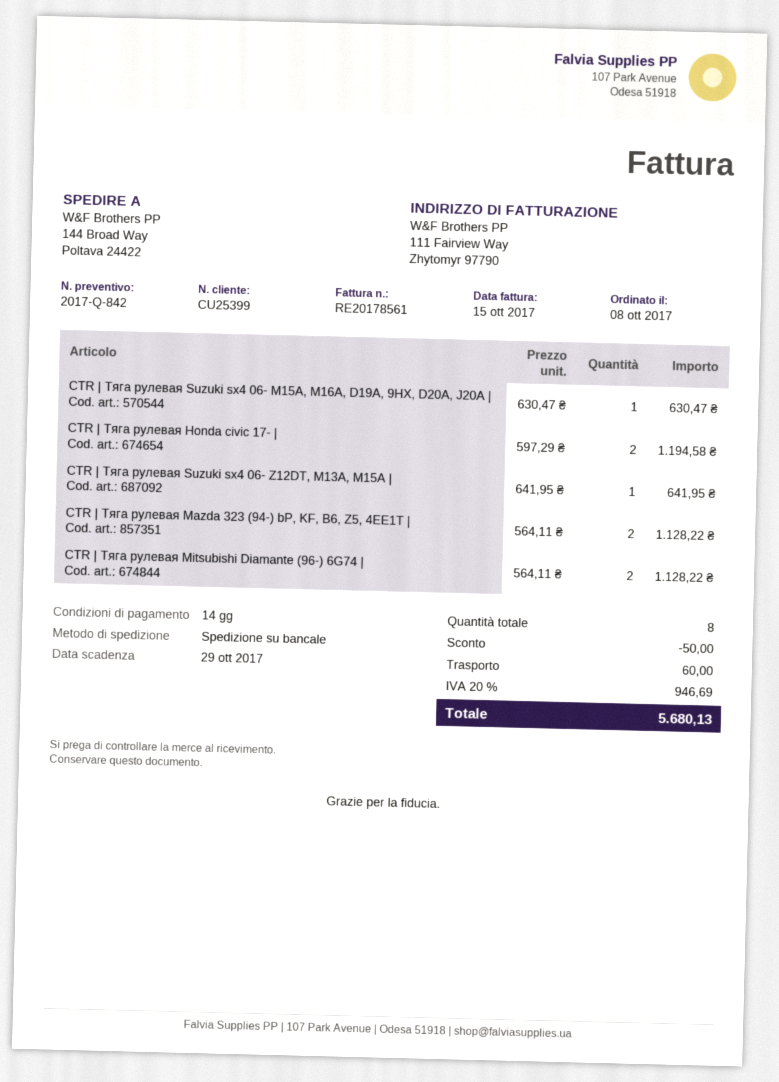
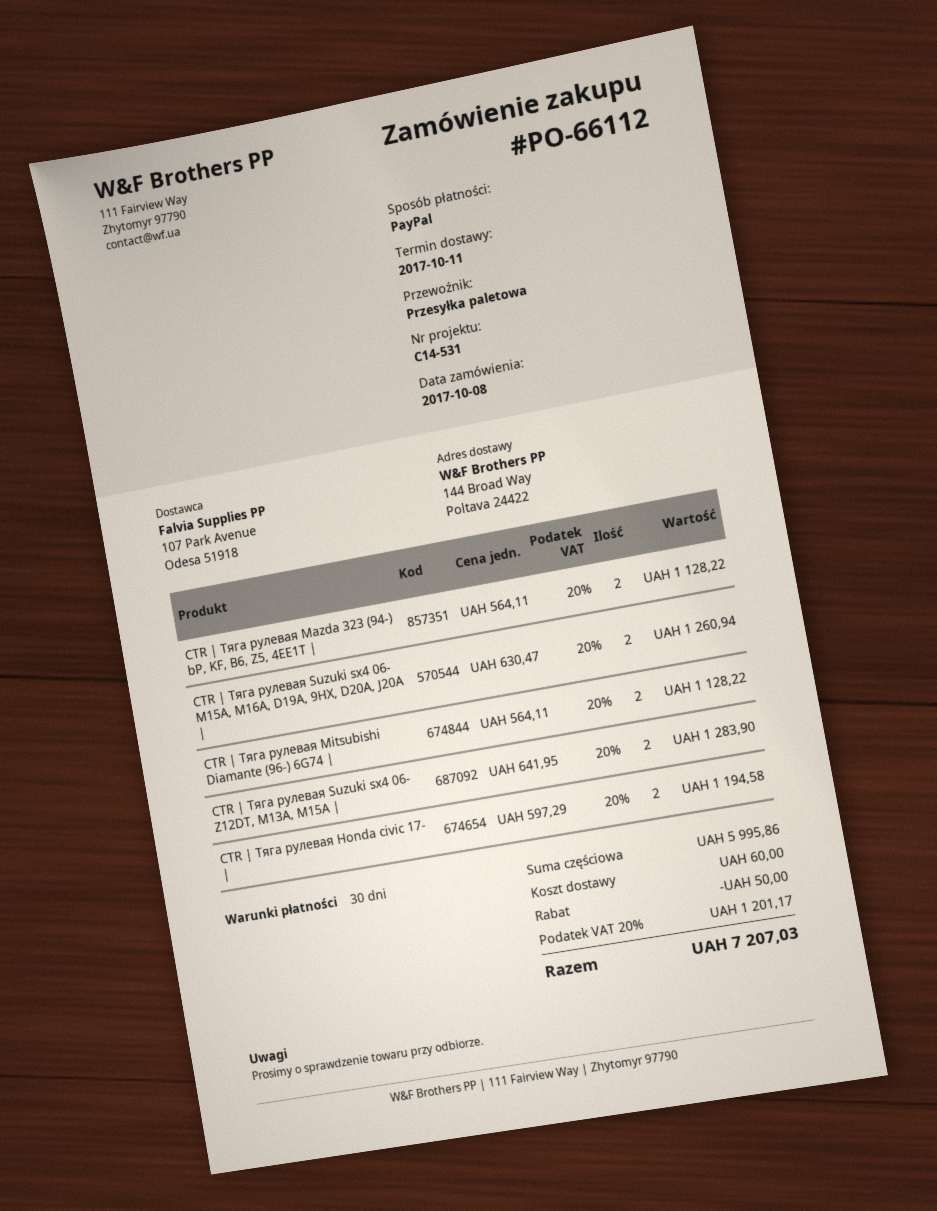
payment terms: 14 days -> 30 days
CTR | Тяга рулевая Suzuki sx4 06- M15A, M16A, D19A, 9HX, D20A, J20A |: 1 x 630.47 = 630.47 -> 2 x 630.47 = 1260.94
CTR | Тяга рулевая Suzuki sx4 06- Z12DT, M13A, M15A |: 1 x 641.95 = 641.95 -> 2 x 641.95 = 1283.90
tax: 20% = 946.69 -> 20% = 1201.17
total: 5680.13 -> 7207.03

